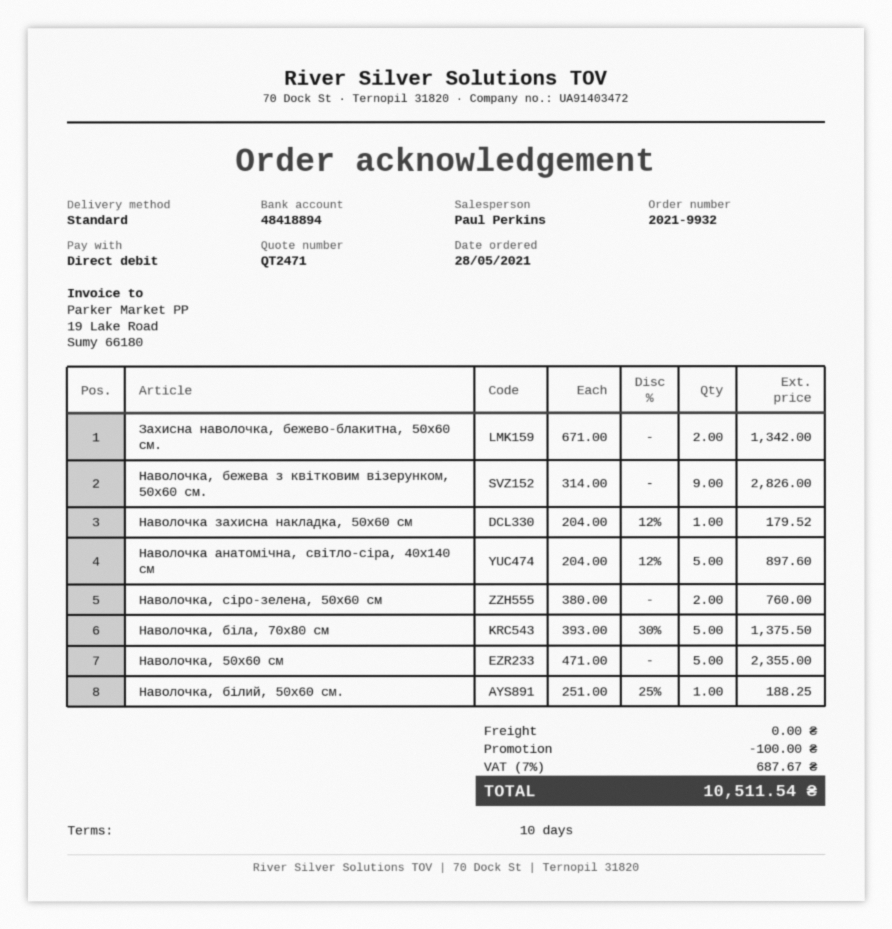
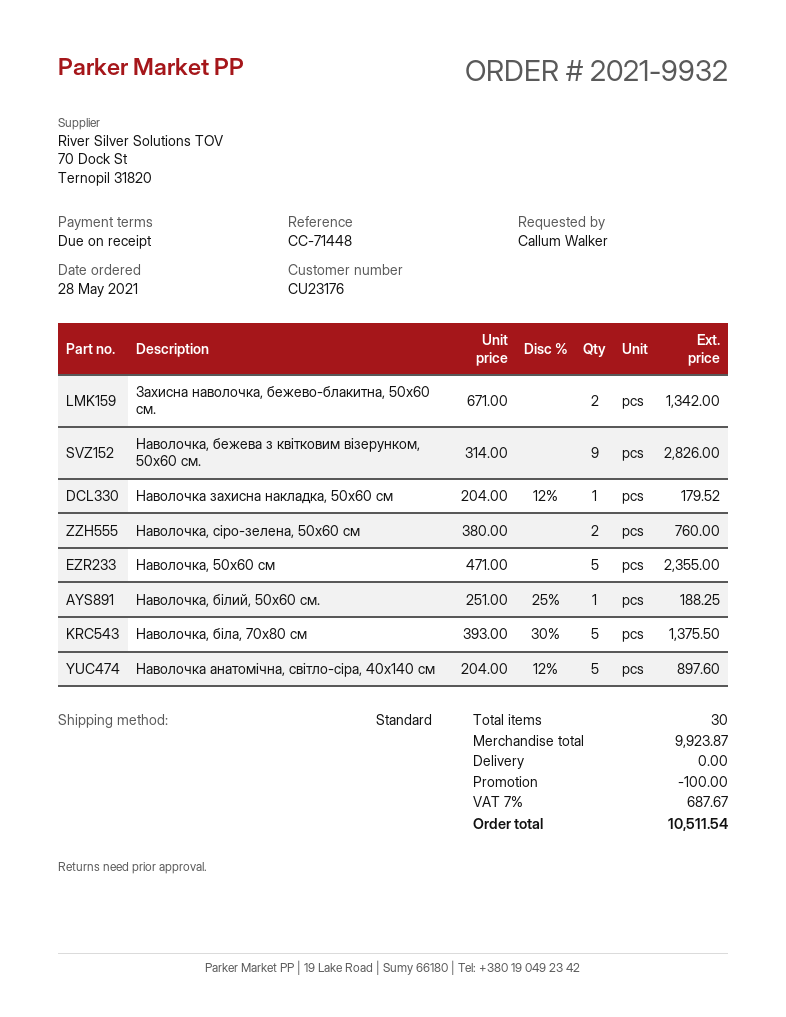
payment terms: 10 days -> on receipt

